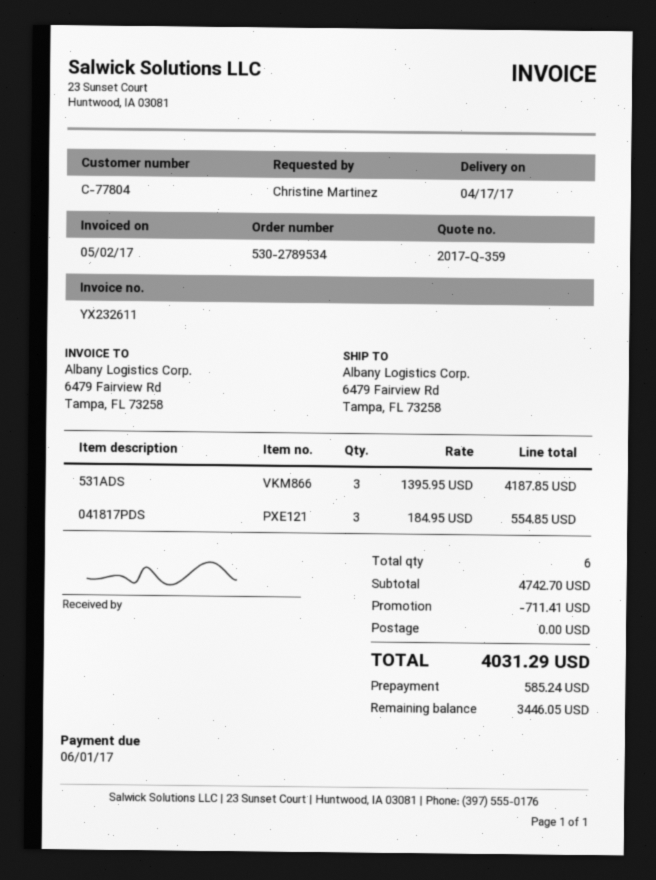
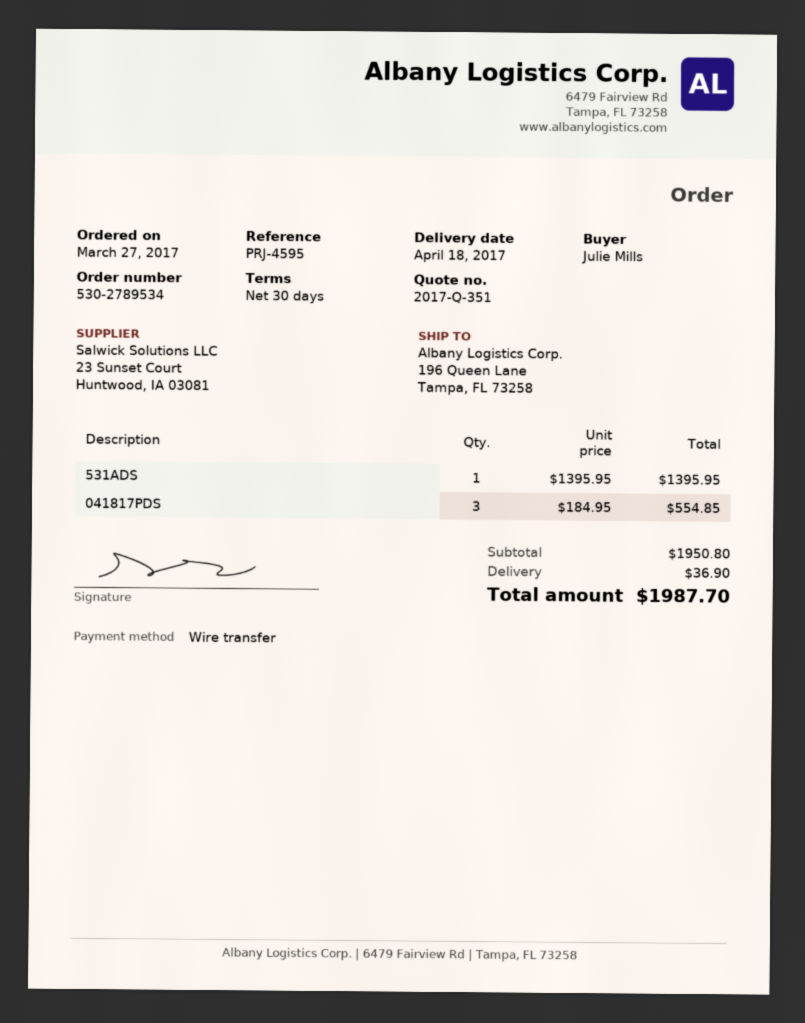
quote number: 2017-Q-359 -> 2017-Q-351
delivery date: 2017-04-17 -> 2017-04-18
ordered by: Christine Martinez -> Julie Mills
ship to: 6479 Fairview Rd, Tampa, FL 73258 -> 196 Queen Lane, Tampa, FL 73258
531ADS: 3 x 1395.95 = 4187.85 -> 1 x 1395.95 = 1395.95
subtotal: 4742.70 -> 1950.80
discount: 711.41 -> none
shipping: 0.00 -> 36.90
total: 4031.29 -> 1987.70

